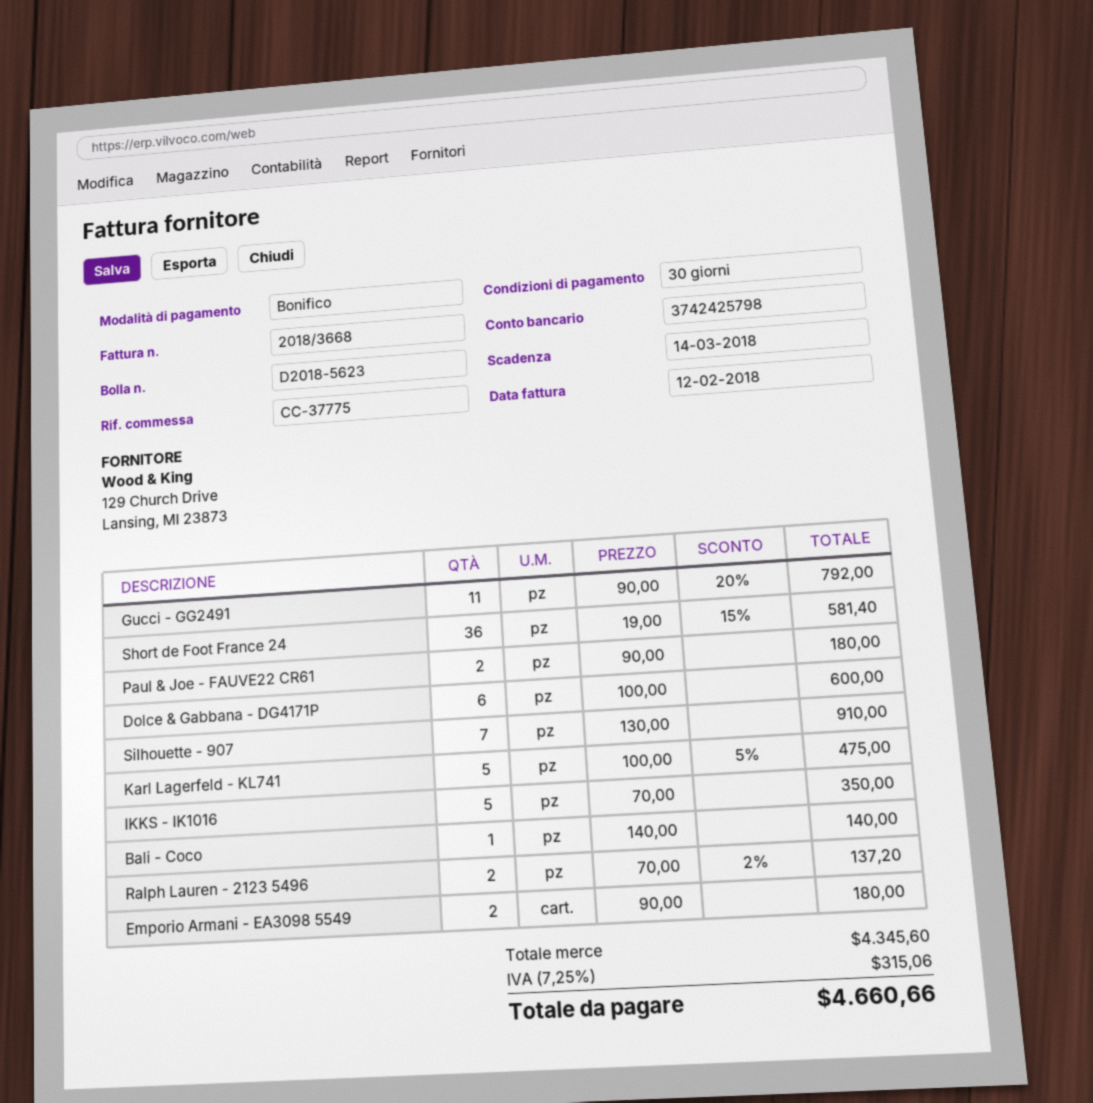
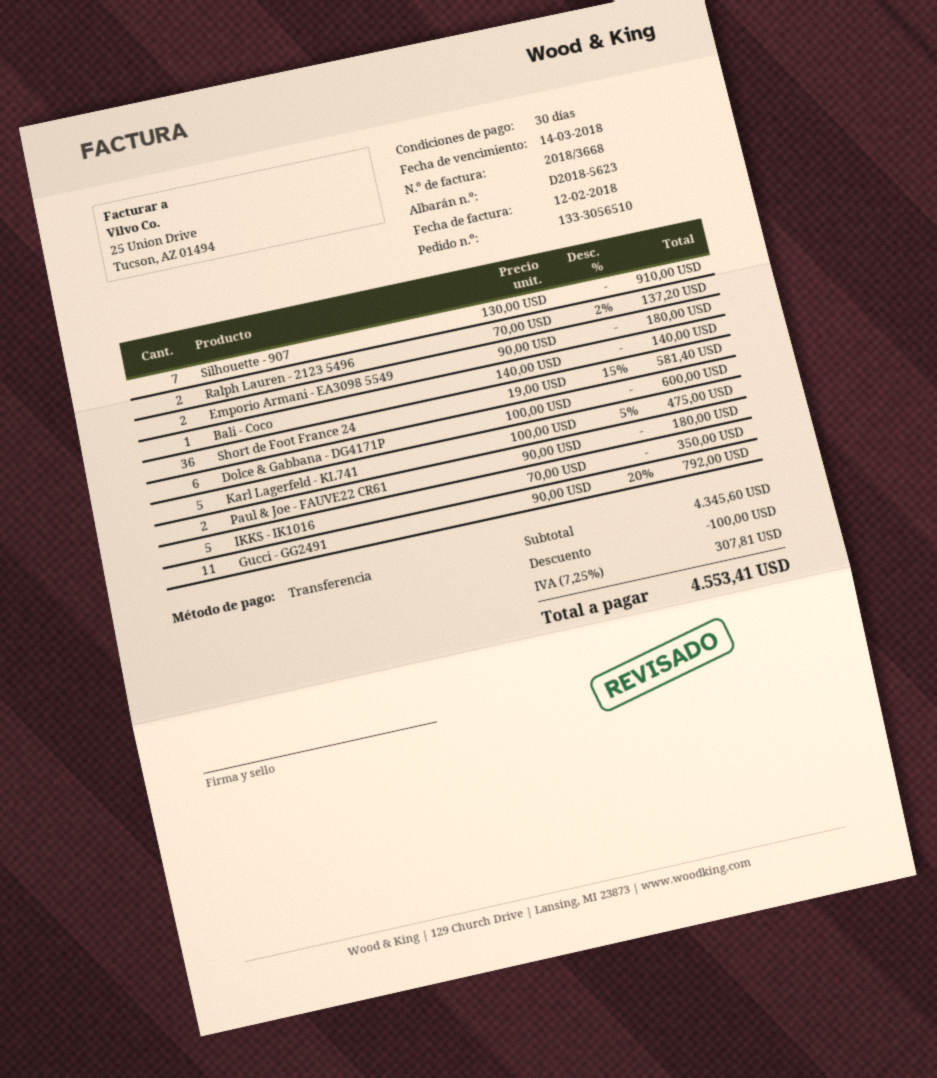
discount: none -> 100.00
tax: 7.25% = 315.06 -> 7.25% = 307.81
total: 4660.66 -> 4553.41

